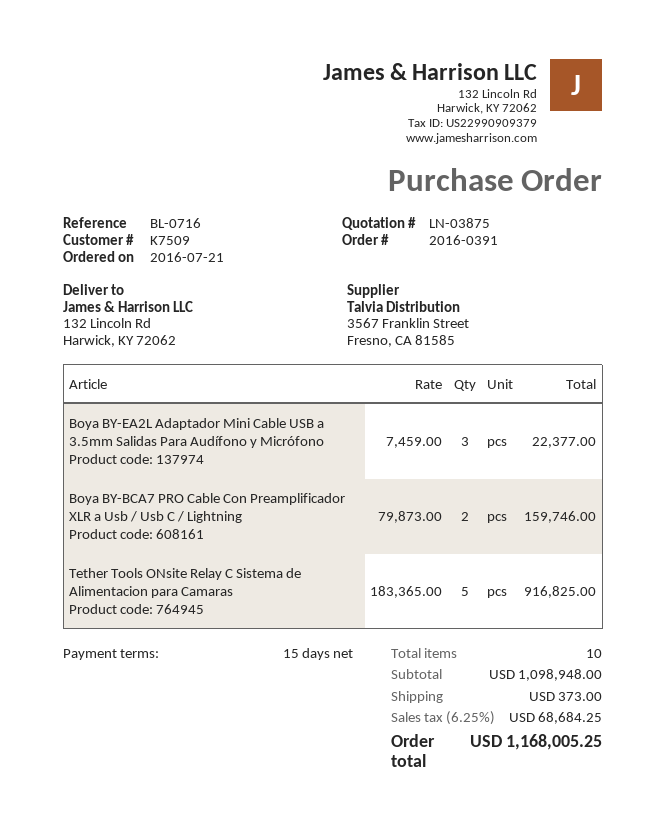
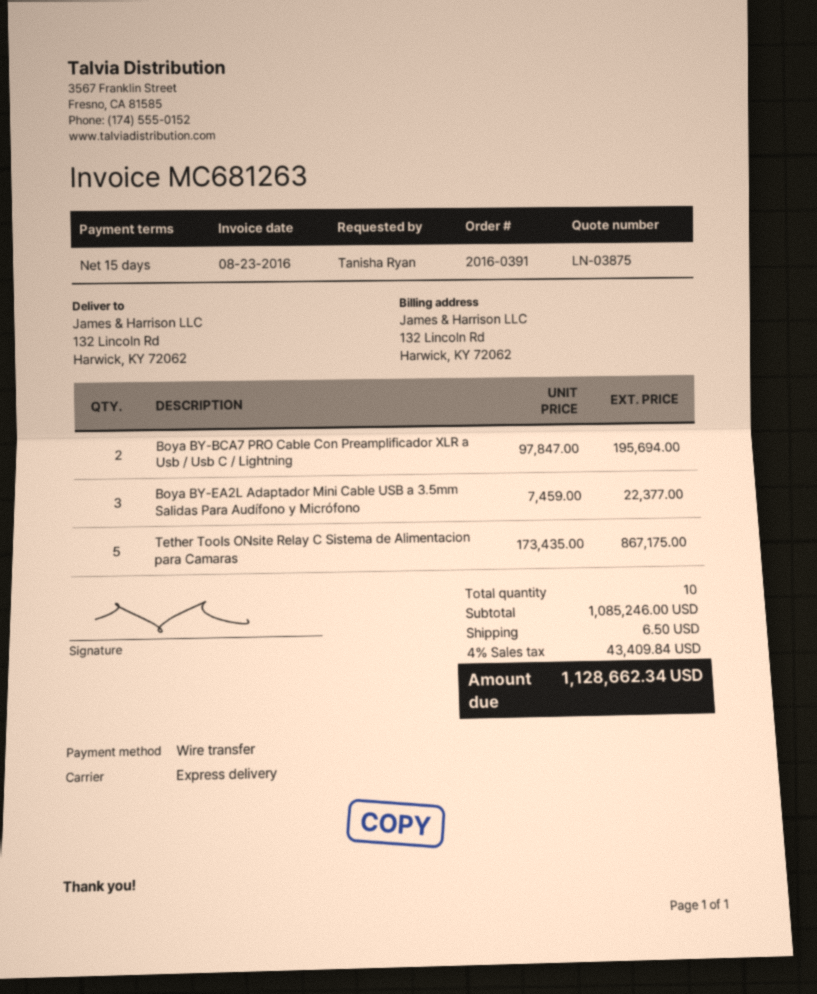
Boya BY-BCA7 PRO Cable Con Preamplificador XLR a Usb / Usb C / Lightning: 2 x 79873.00 = 159746.00 -> 2 x 97847.00 = 195694.00
Tether Tools ONsite Relay C Sistema de Alimentacion para Camaras: 5 x 183365.00 = 916825.00 -> 5 x 173435.00 = 867175.00
subtotal: 1098948.00 -> 1085246.00
shipping: 373.00 -> 6.50
tax: 6.25% = 68684.25 -> 4% = 43409.84
total: 1168005.25 -> 1128662.34

